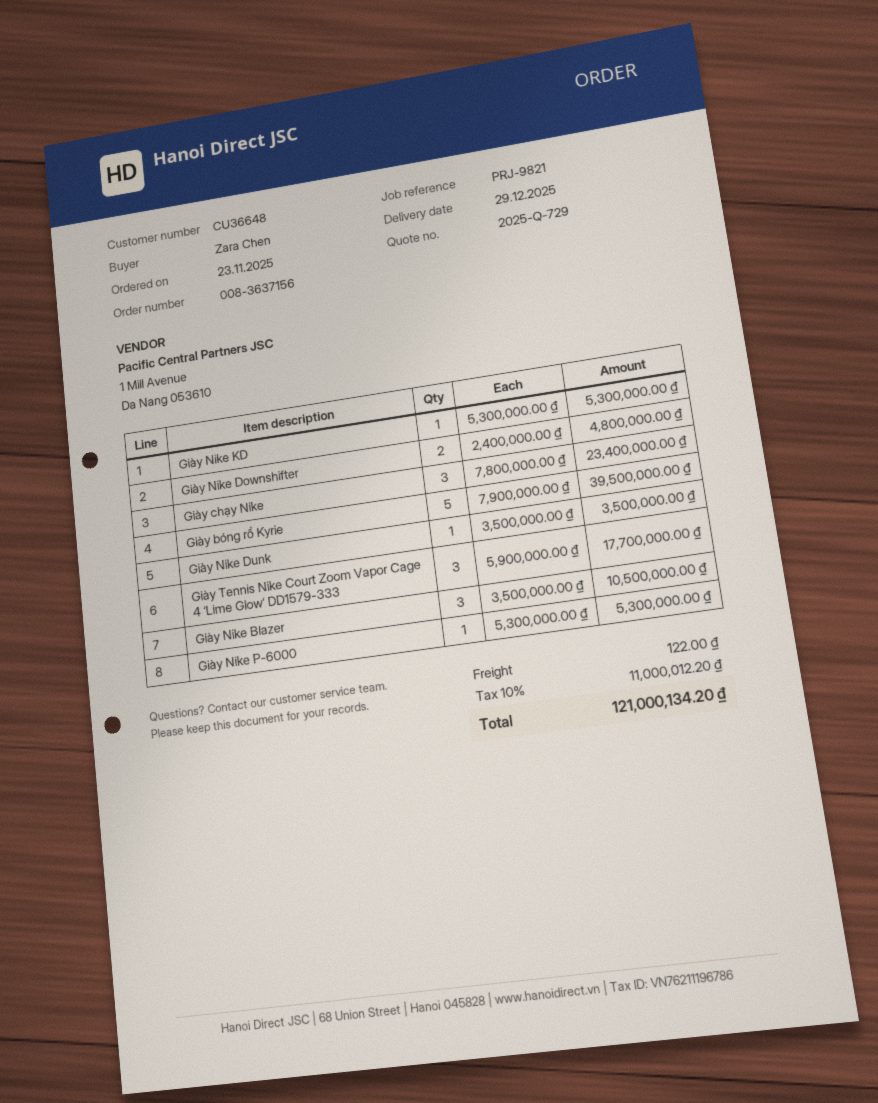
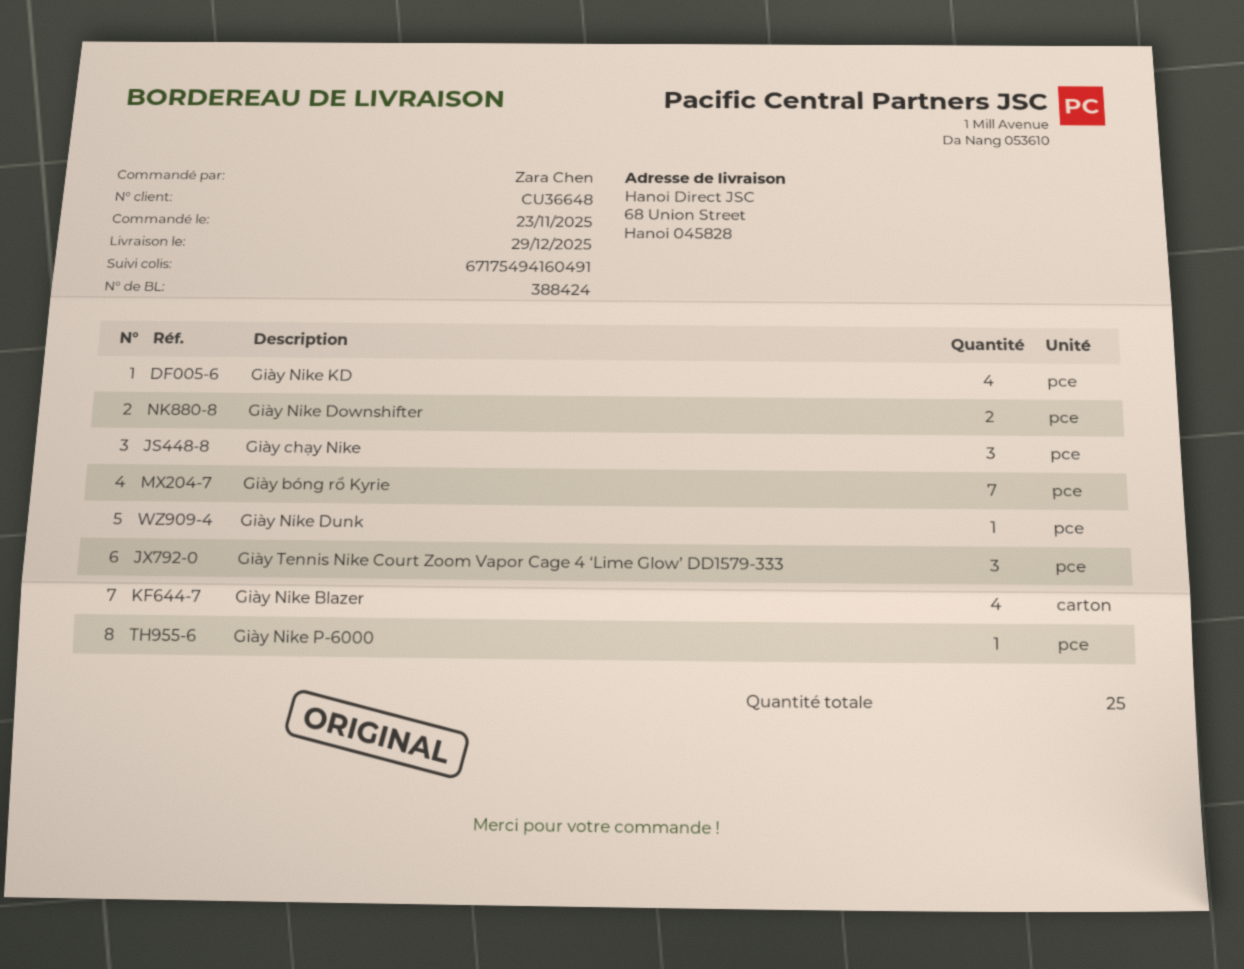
Giày Nike KD: 1 -> 4
Giày bóng rổ Kyrie: 5 -> 7
Giày Nike Blazer: 3 -> 4

